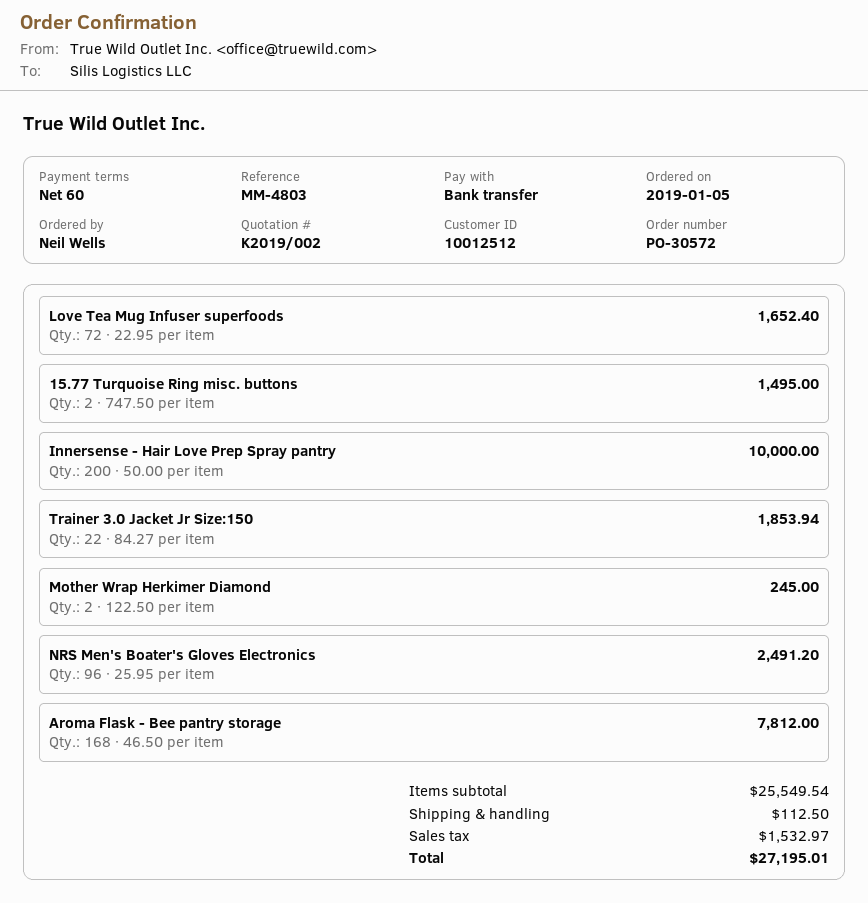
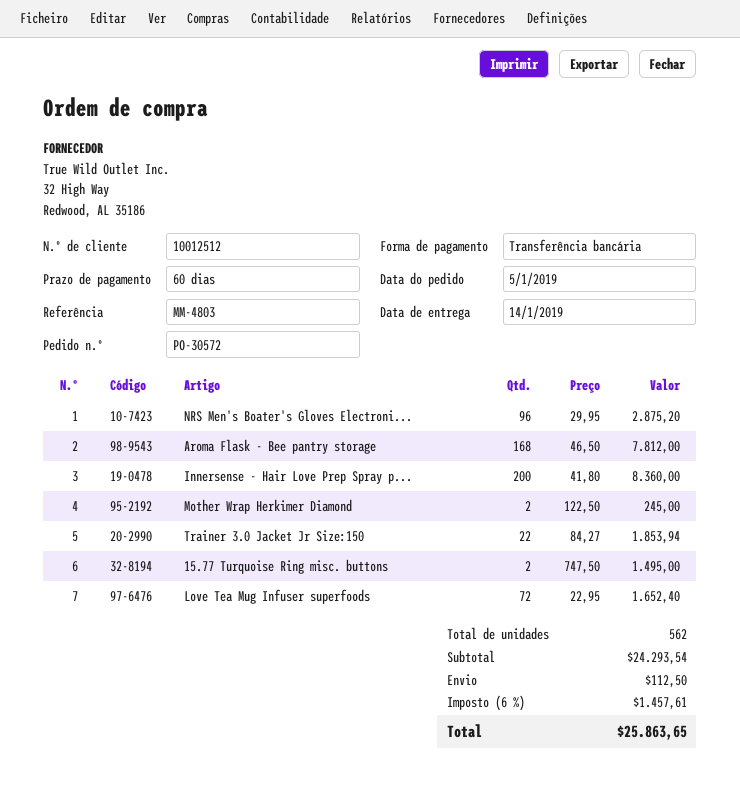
Innersense - Hair Love Prep Spray pantry: 200 x 50.00 = 10000.00 -> 200 x 41.80 = 8360.00
NRS Men's Boater's Gloves Electronics: 96 x 25.95 = 2491.20 -> 96 x 29.95 = 2875.20
subtotal: 25549.54 -> 24293.54
tax: 1532.97 -> 1457.61
total: 27195.01 -> 25863.65

